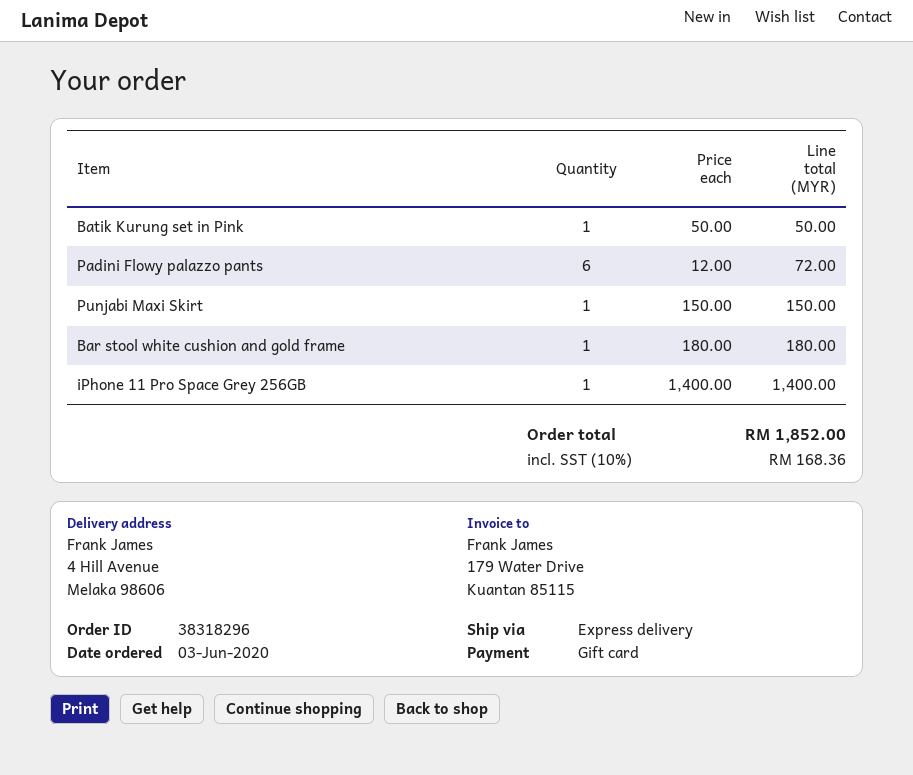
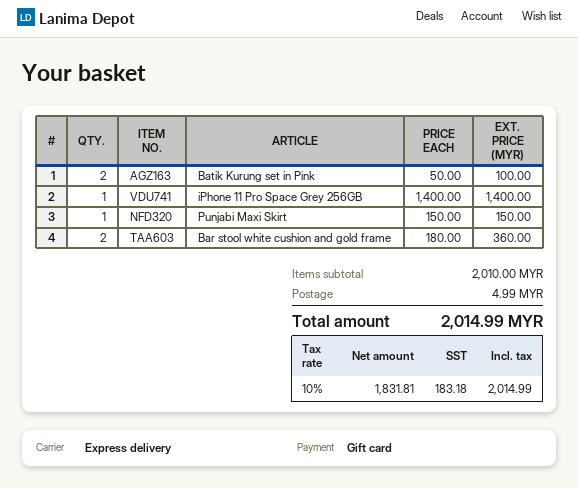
Batik Kurung set in Pink: 1 x 50.00 = 50.00 -> 2 x 50.00 = 100.00
Padini Flowy palazzo pants: 6 x 12.00 = 72.00 -> none
Bar stool white cushion and gold frame: 1 x 180.00 = 180.00 -> 2 x 180.00 = 360.00
shipping: none -> 4.99
tax: 10% = 168.36 -> 10% = 183.18
total: 1852.00 -> 2014.99

